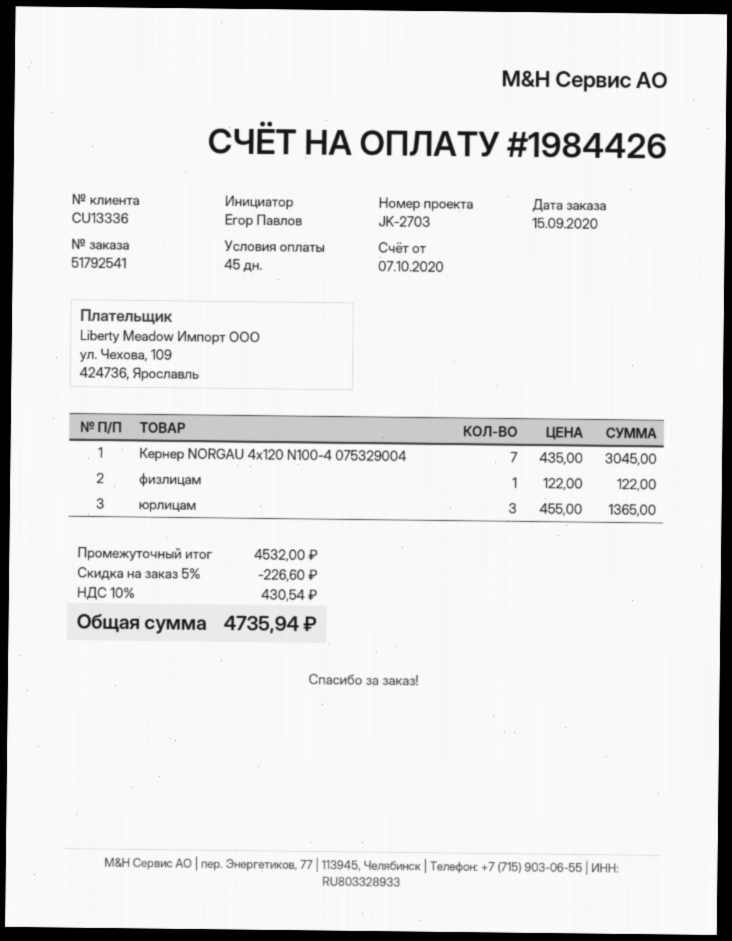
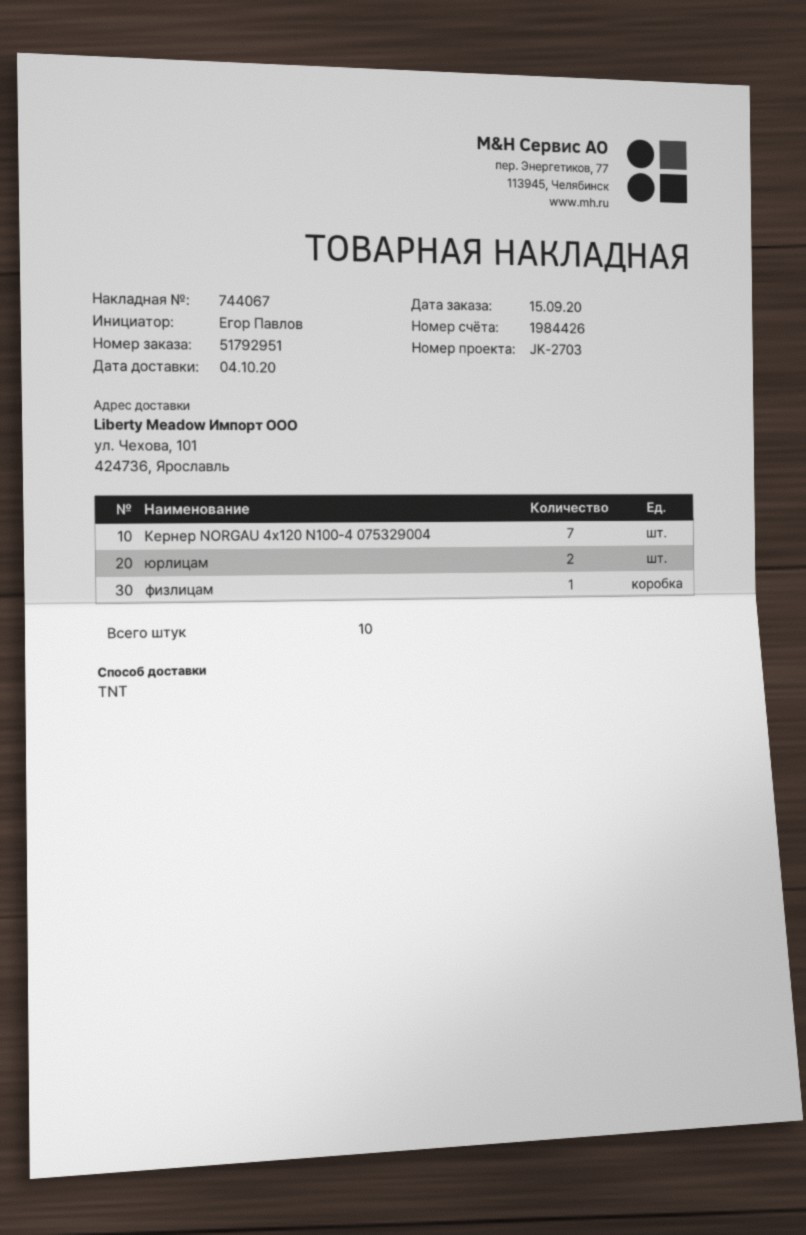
order number: 51792541 -> 51792951
юрлицам: 3 -> 2

